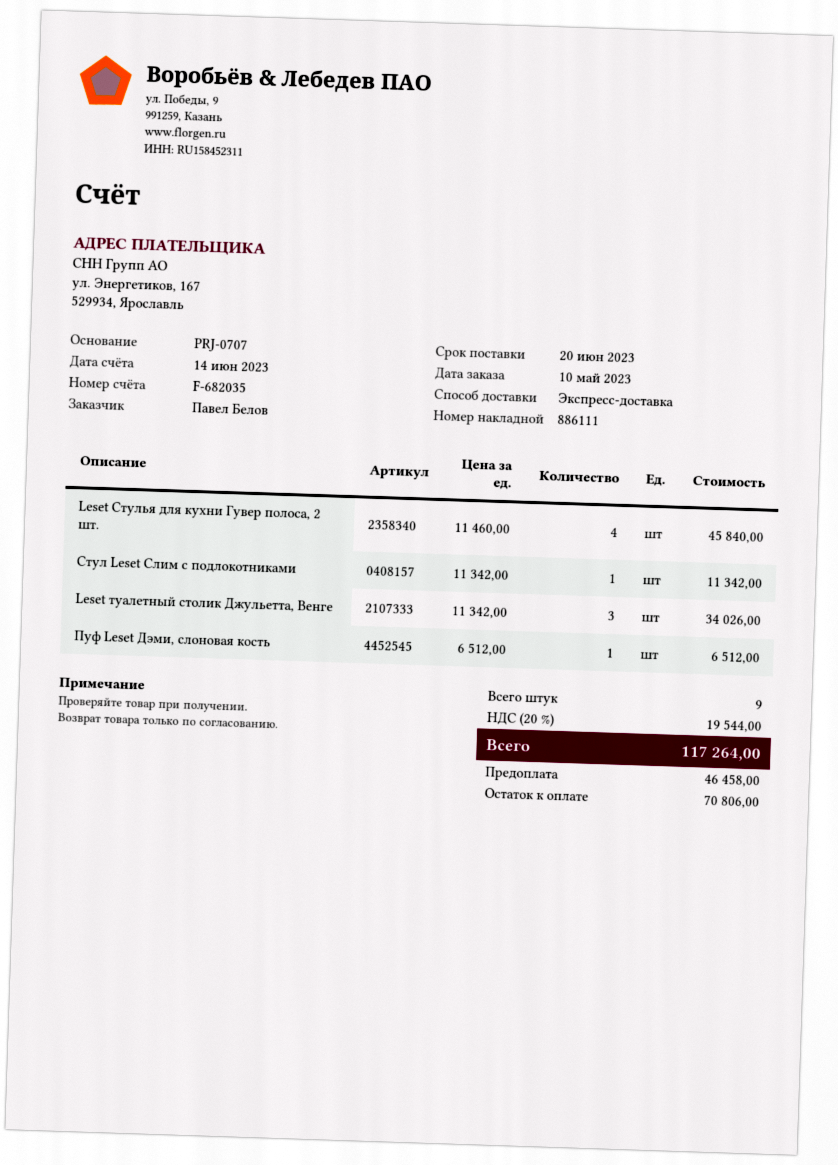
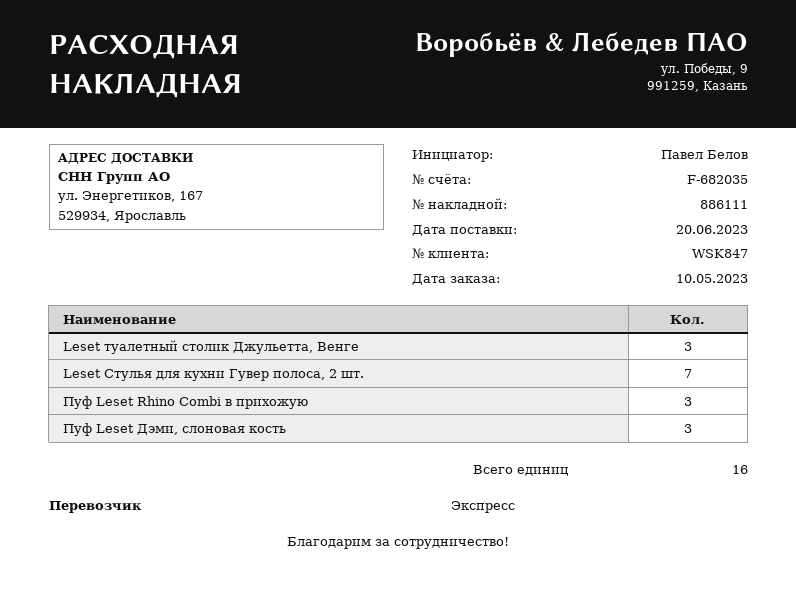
Leset Стулья для кухни Гувер полоса, 2 шт.: 4 -> 7
Стул Leset Слим с подлокотниками: 1 -> none
Пуф Leset Дэми, слоновая кость: 1 -> 3
Пуф Leset Rhino Combi в прихожую: none -> 3
total quantity: 9 -> 16

